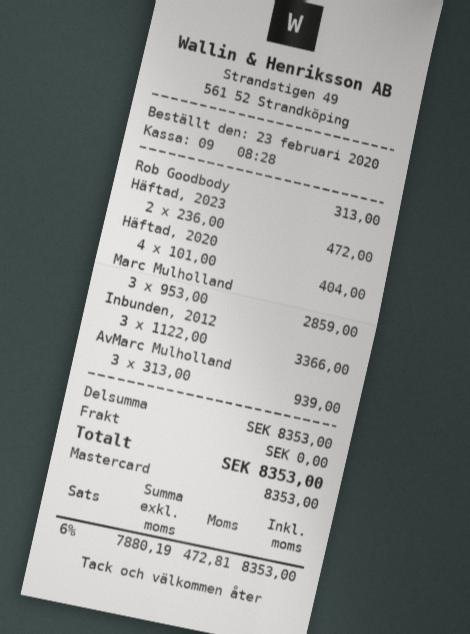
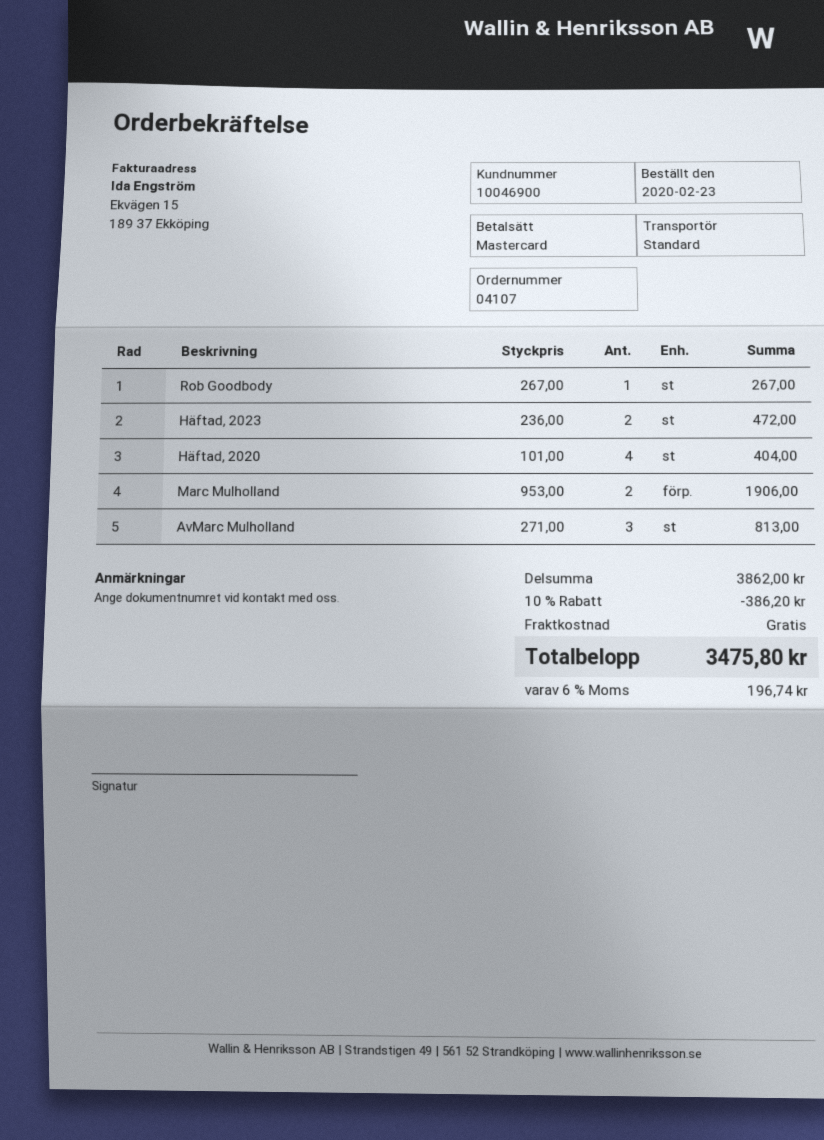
Rob Goodbody: 1 x 313.00 = 313.00 -> 1 x 267.00 = 267.00
Marc Mulholland: 3 x 953.00 = 2859.00 -> 2 x 953.00 = 1906.00
Inbunden, 2012: 3 x 1122.00 = 3366.00 -> none
AvMarc Mulholland: 3 x 313.00 = 939.00 -> 3 x 271.00 = 813.00
subtotal: 8353.00 -> 3862.00
discount: none -> 10% = 386.20
tax: 6% = 472.81 -> 6% = 196.74
total: 8353.00 -> 3475.80

